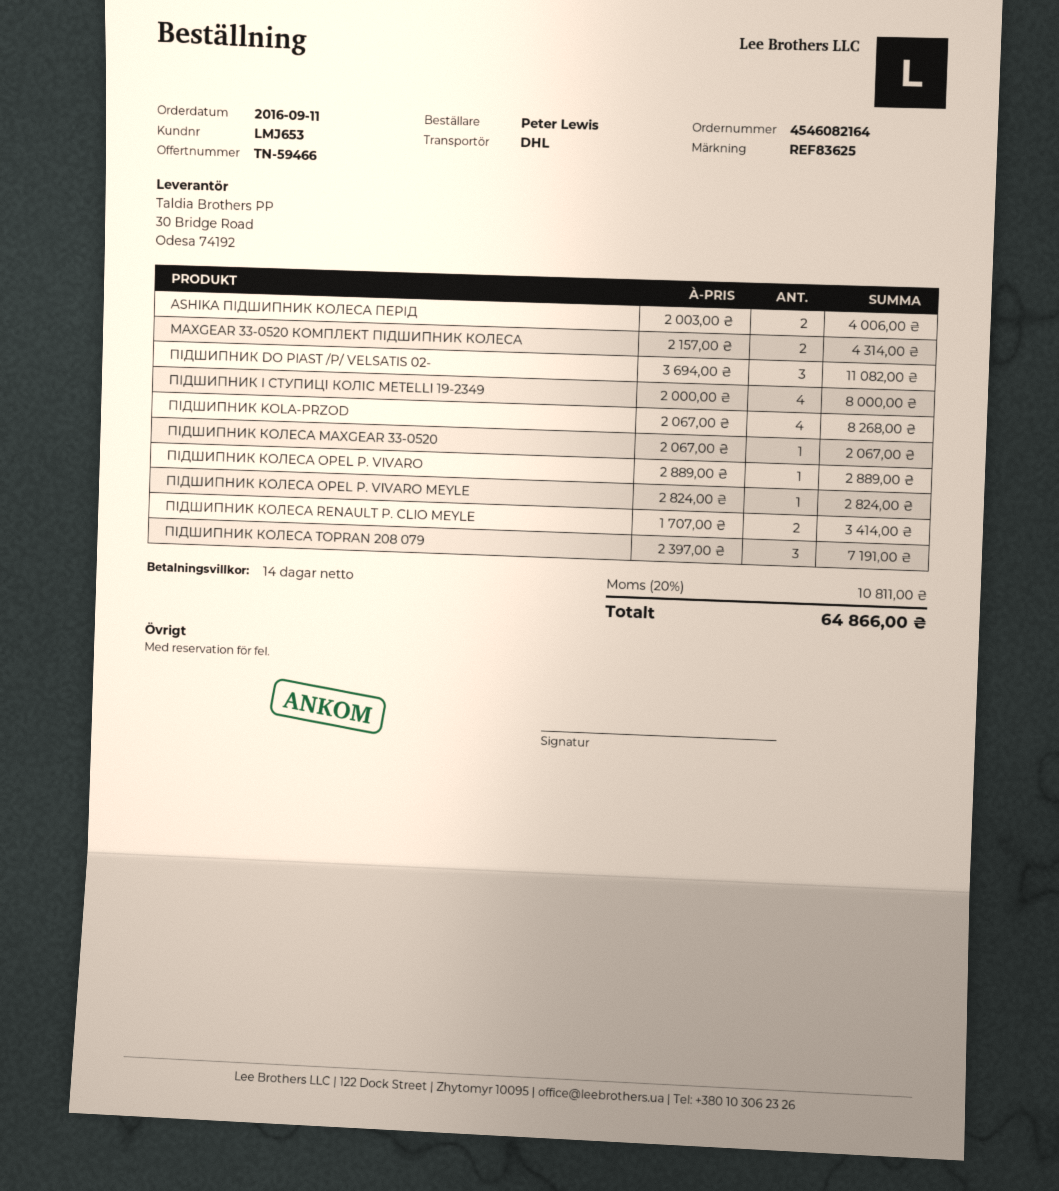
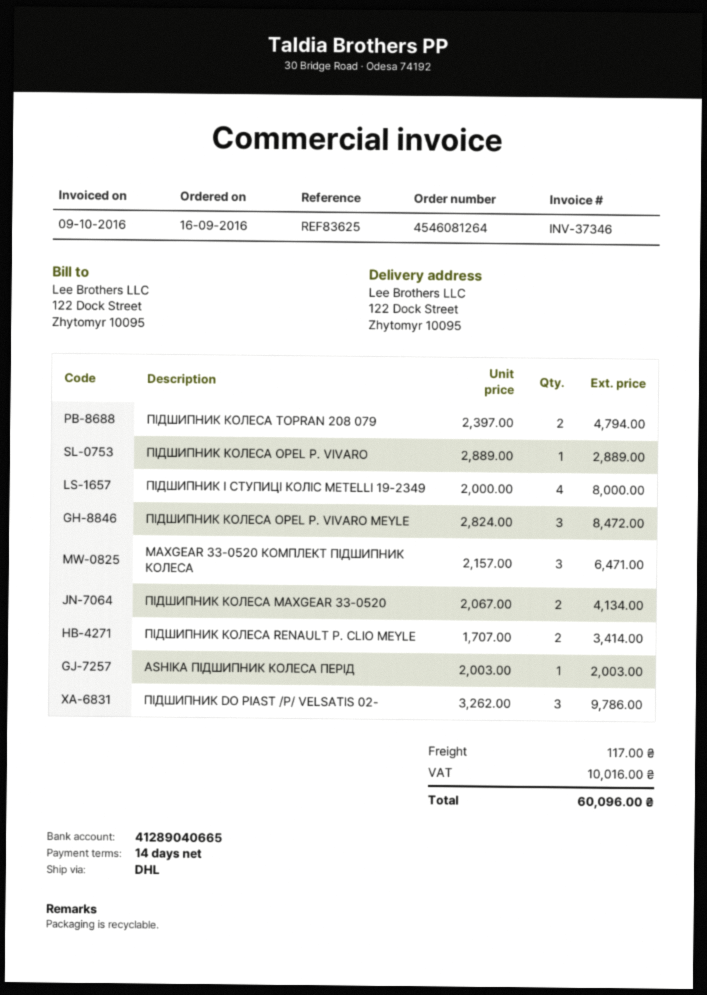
order number: 4546082164 -> 4546081264
order date: 2016-09-11 -> 2016-09-16
ASHIKA ПІДШИПНИК КОЛЕСА ПЕРІД: 2 x 2003.00 = 4006.00 -> 1 x 2003.00 = 2003.00
MAXGEAR 33-0520 КОМПЛЕКТ ПІДШИПНИК КОЛЕСА: 2 x 2157.00 = 4314.00 -> 3 x 2157.00 = 6471.00
ПІДШИПНИК DO PIAST /P/ VELSATIS 02-: 3 x 3694.00 = 11082.00 -> 3 x 3262.00 = 9786.00
ПІДШИПНИК KOLA-PRZOD: 4 x 2067.00 = 8268.00 -> none
ПІДШИПНИК КОЛЕСА MAXGEAR 33-0520: 1 x 2067.00 = 2067.00 -> 2 x 2067.00 = 4134.00
ПІДШИПНИК КОЛЕСА OPEL P. VIVARO MEYLE: 1 x 2824.00 = 2824.00 -> 3 x 2824.00 = 8472.00
ПІДШИПНИК КОЛЕСА TOPRAN 208 079: 3 x 2397.00 = 7191.00 -> 2 x 2397.00 = 4794.00
shipping: none -> 117.00
tax: 10811.00 -> 10016.00
total: 64866.00 -> 60096.00

